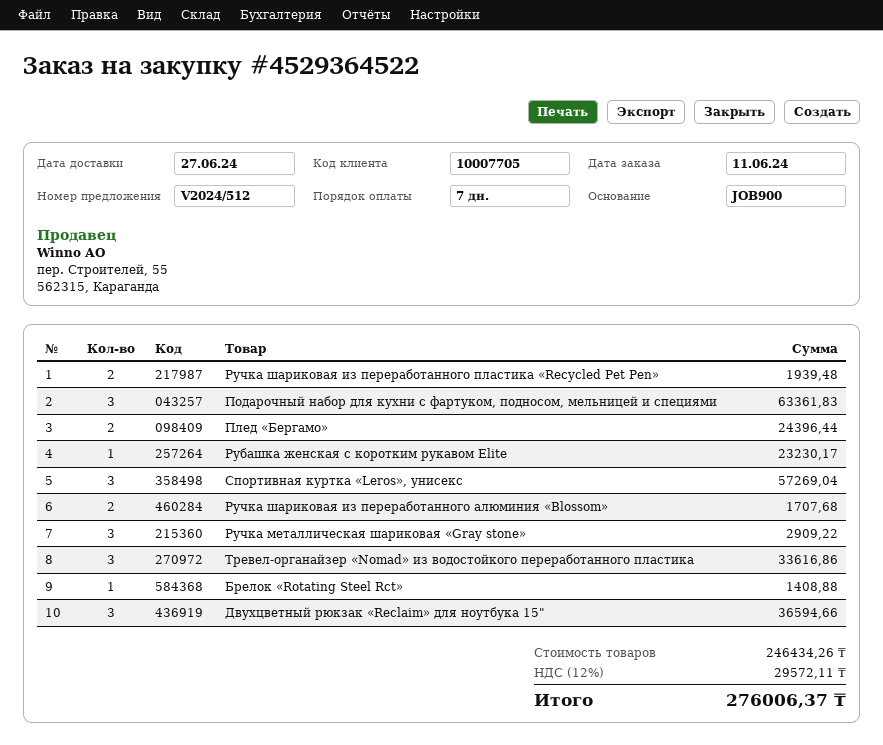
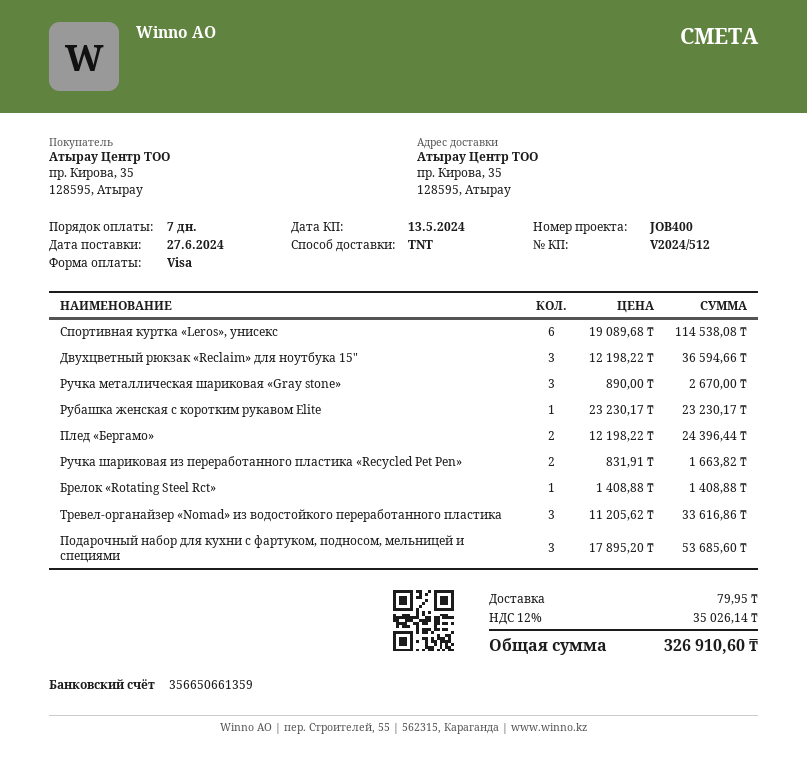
reference: JOB900 -> JOB400
Ручка шариковая из переработанного пластика «Recycled Pet Pen»: 2 for 1939.48 -> 2 for 1663.82
Подарочный набор для кухни с фартуком, подносом, мельницей и специями: 3 for 63361.83 -> 3 for 53685.60
Спортивная куртка «Leros», унисекс: 3 for 57269.04 -> 6 for 114538.08
Ручка шариковая из переработанного алюминия «Blossom»: 2 for 1707.68 -> none
Ручка металлическая шариковая «Gray stone»: 3 for 2909.22 -> 3 for 2670.00
shipping: none -> 79.95
tax: 12% = 29572.11 -> 12% = 35026.14
total: 276006.37 -> 326910.60

